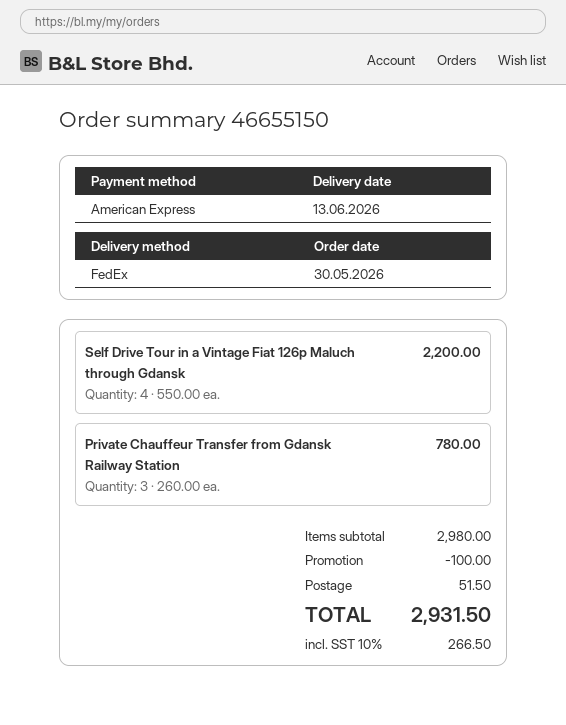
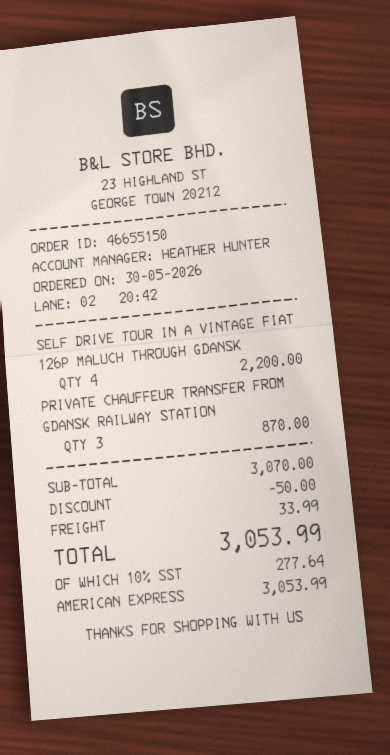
Private Chauffeur Transfer from Gdansk Railway Station: 3 for 780.00 -> 3 for 870.00
subtotal: 2980.00 -> 3070.00
discount: 100.00 -> 50.00
shipping: 51.50 -> 33.99
tax: 10% = 266.50 -> 10% = 277.64
total: 2931.50 -> 3053.99

